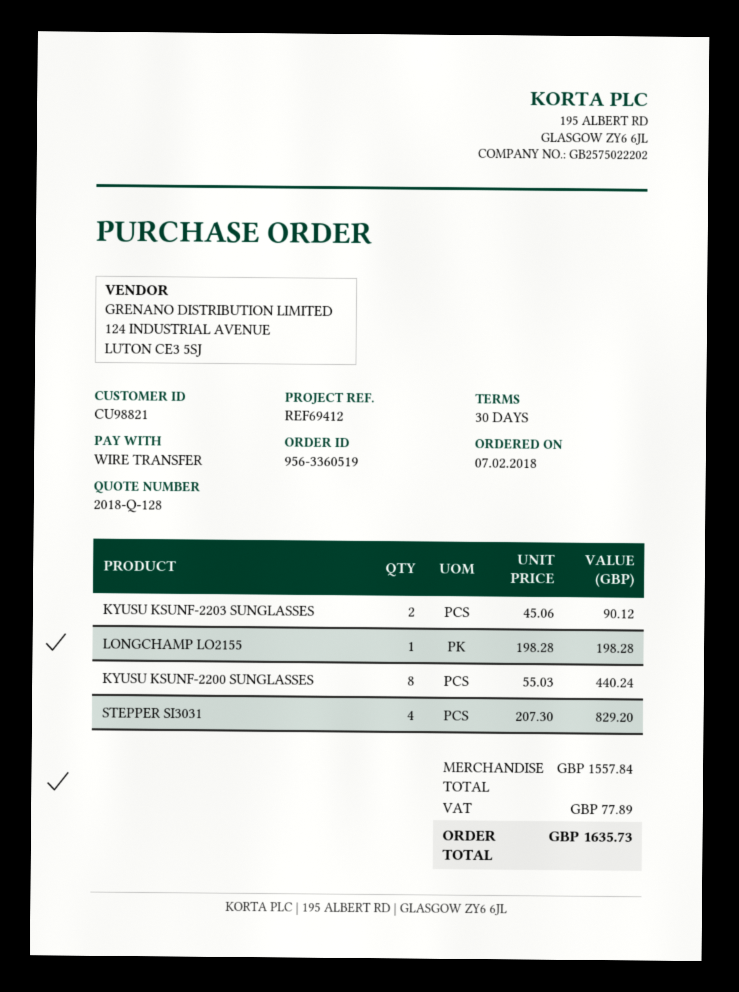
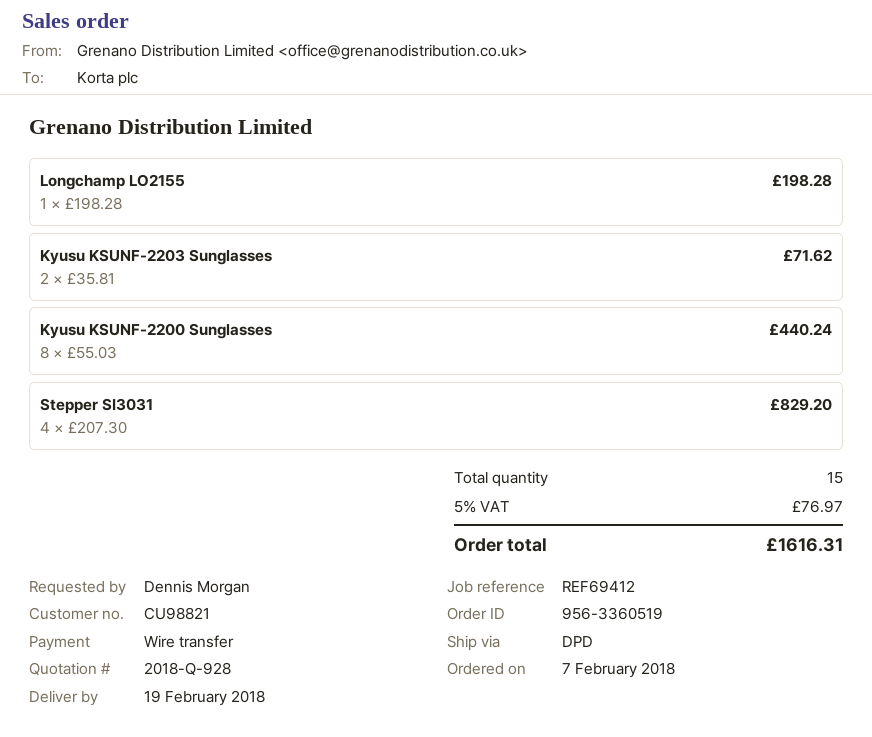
quote number: 2018-Q-128 -> 2018-Q-928
KYUSU KSUNF-2203 SUNGLASSES: 2 x 45.06 = 90.12 -> 2 x 35.81 = 71.62
tax: 77.89 -> 76.97
total: 1635.73 -> 1616.31

